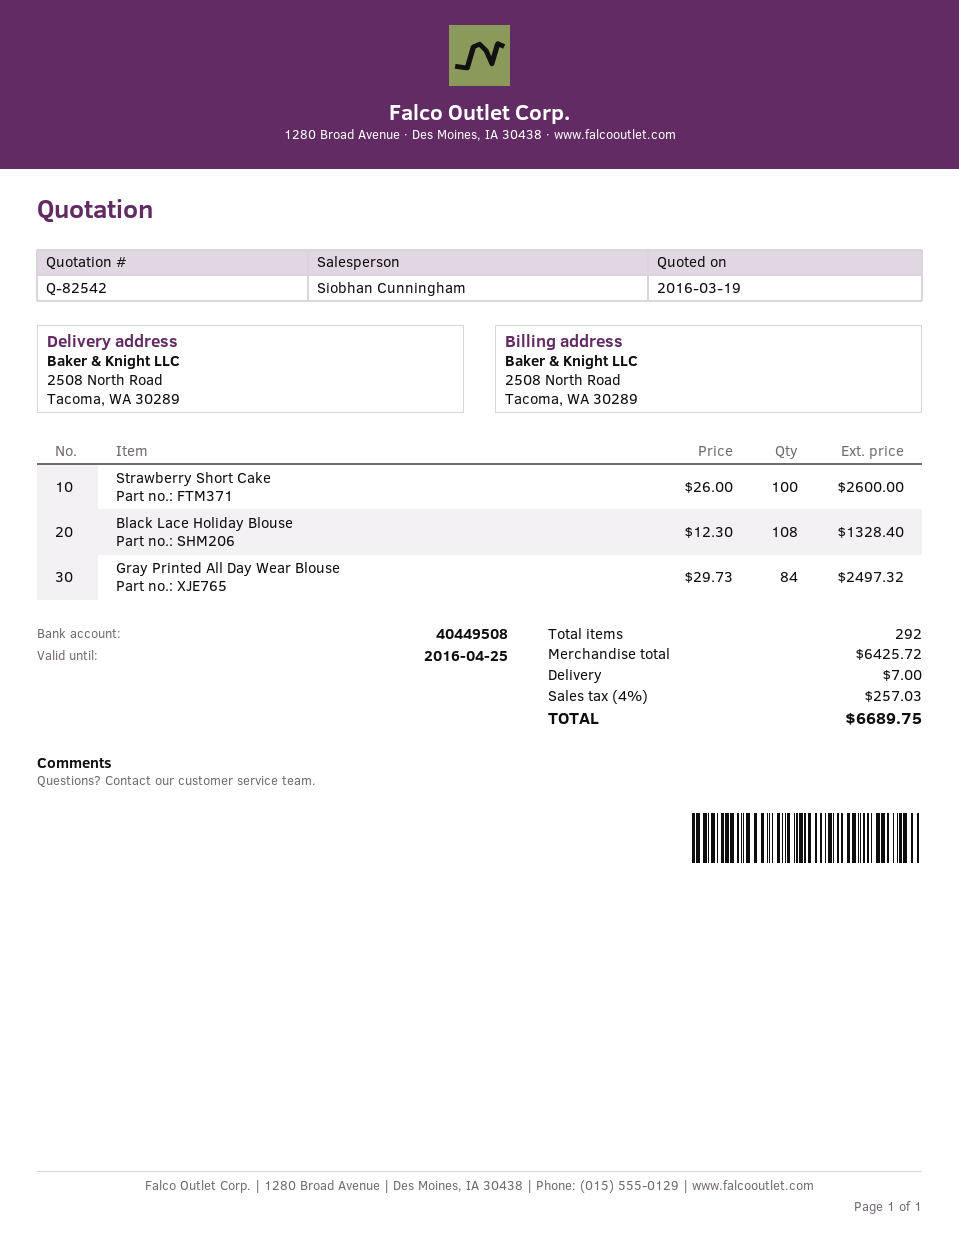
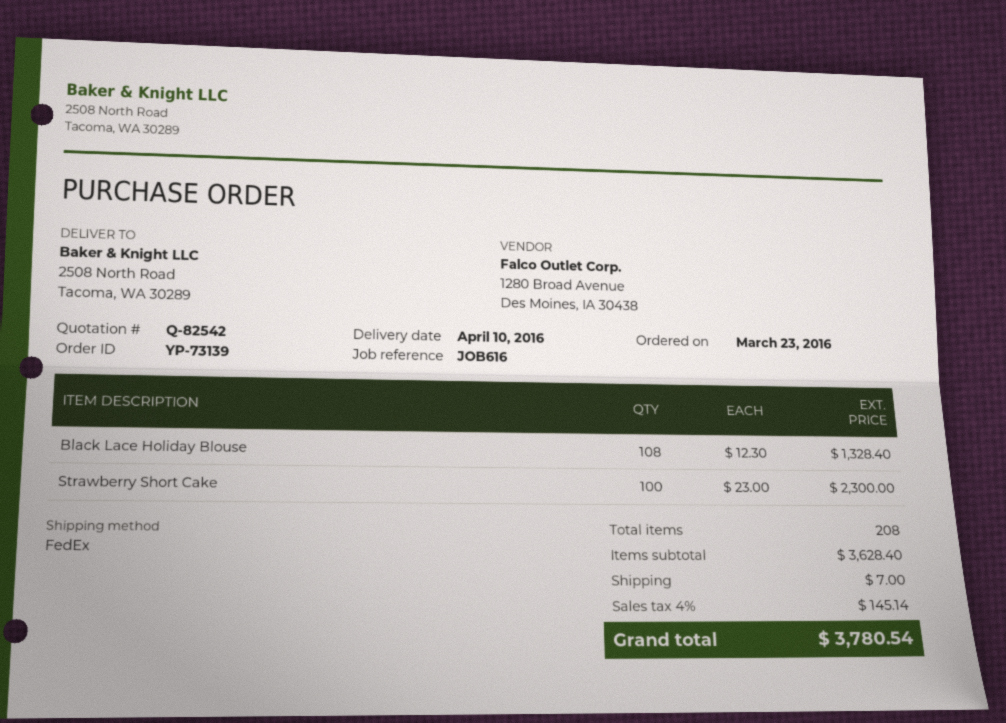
Strawberry Short Cake: 100 x 26.00 = 2600.00 -> 100 x 23.00 = 2300.00
Gray Printed All Day Wear Blouse: 84 x 29.73 = 2497.32 -> none
total quantity: 292 -> 208
subtotal: 6425.72 -> 3628.40
tax: 4% = 257.03 -> 4% = 145.14
total: 6689.75 -> 3780.54

